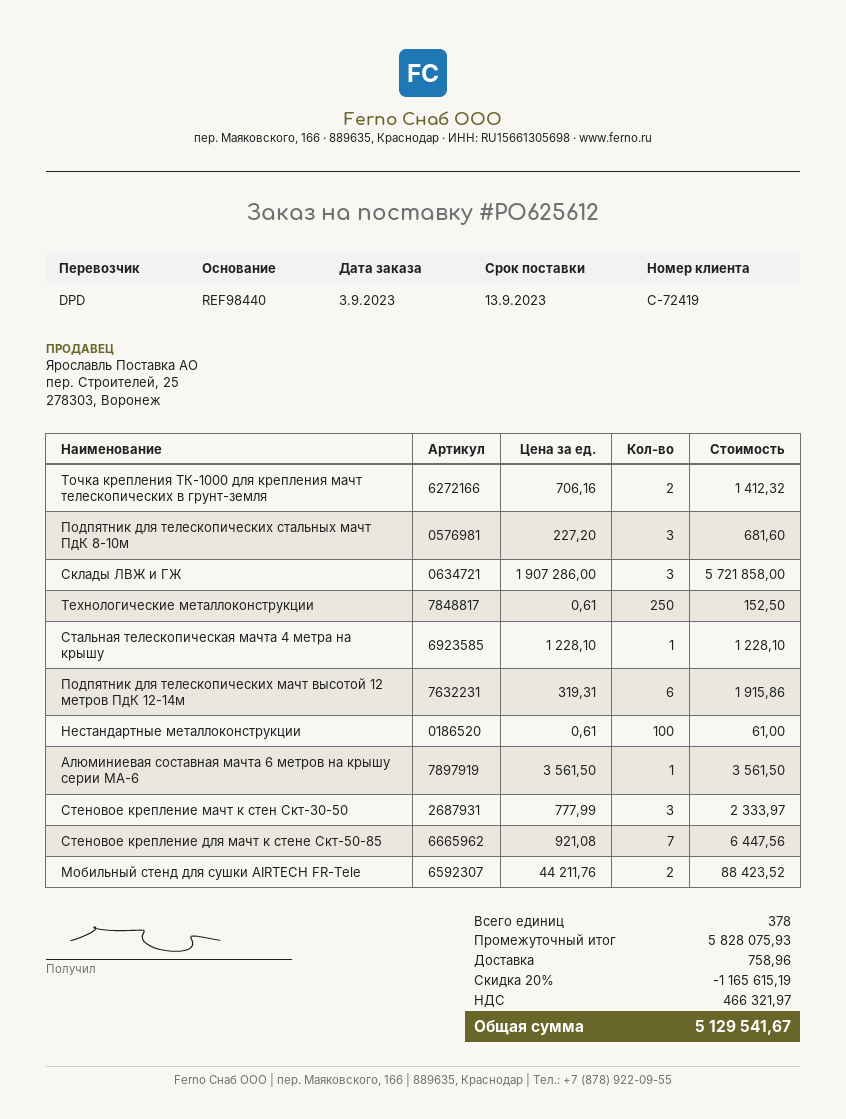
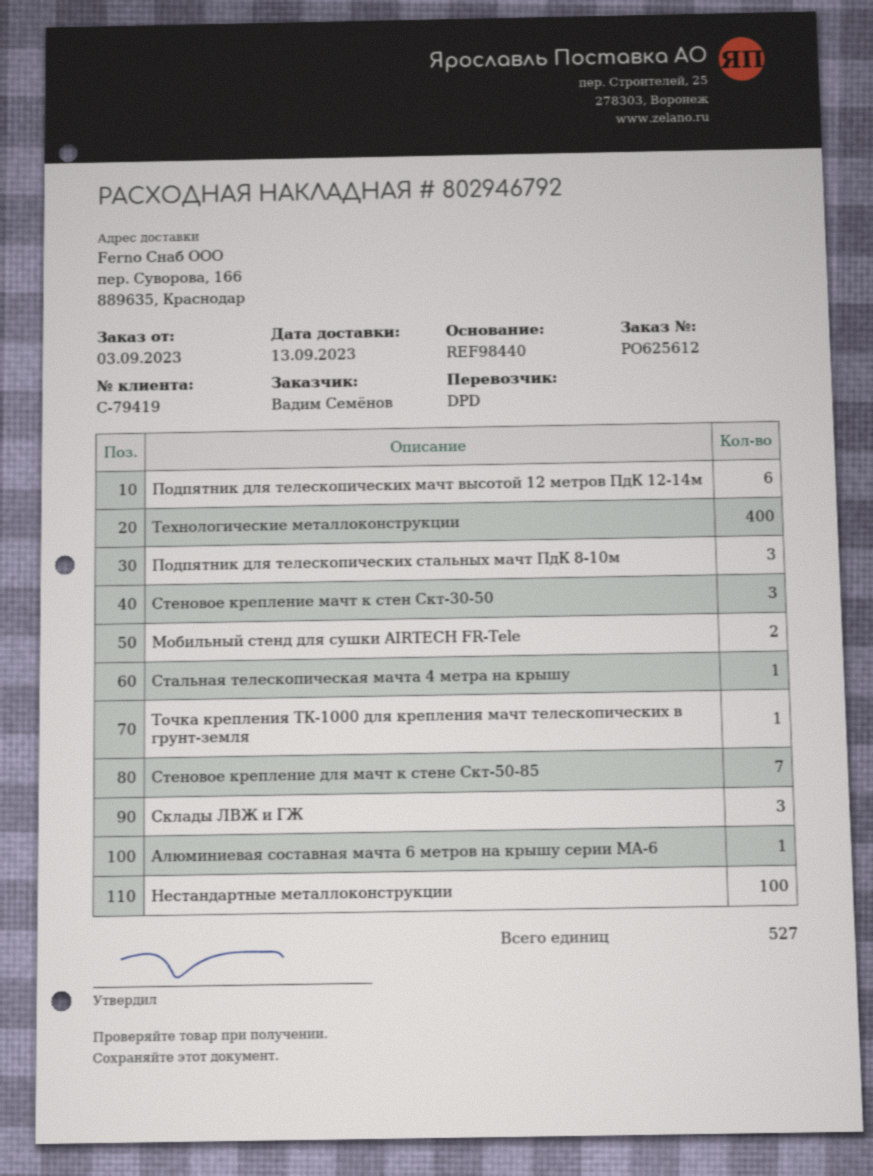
customer number: C-72419 -> C-79419
Точка крепления ТК-1000 для крепления мачт телескопических в грунт-земля: 2 -> 1
Технологические металлоконструкции: 250 -> 400
total quantity: 378 -> 527

